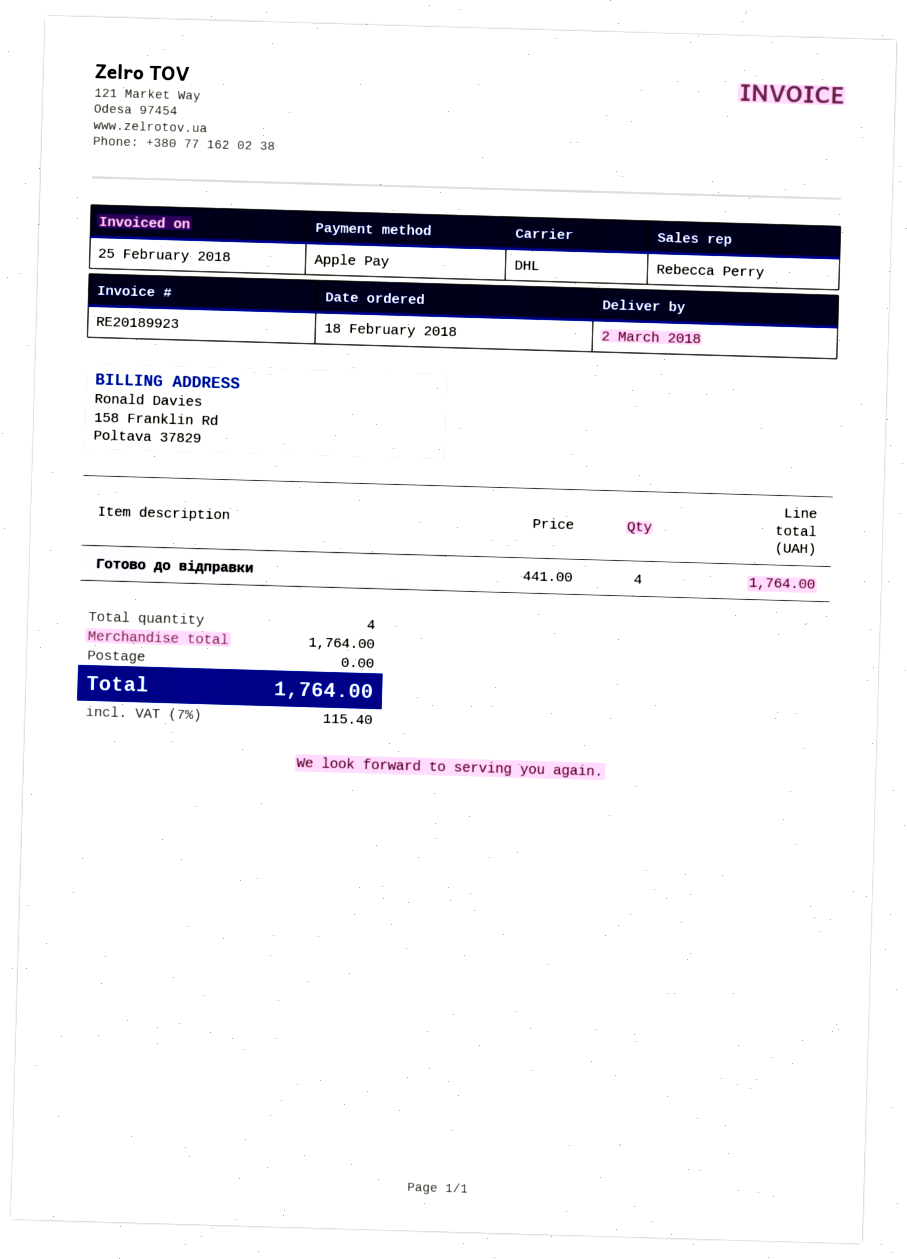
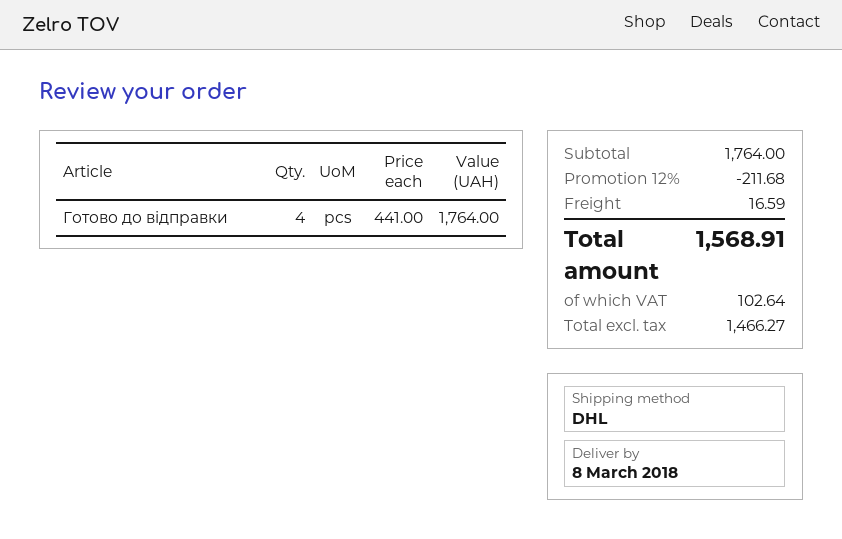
delivery date: 2018-03-02 -> 2018-03-08
discount: none -> 12% = 211.68
shipping: 0.00 -> 16.59
tax: 115.40 -> 102.64
total: 1764.00 -> 1568.91

